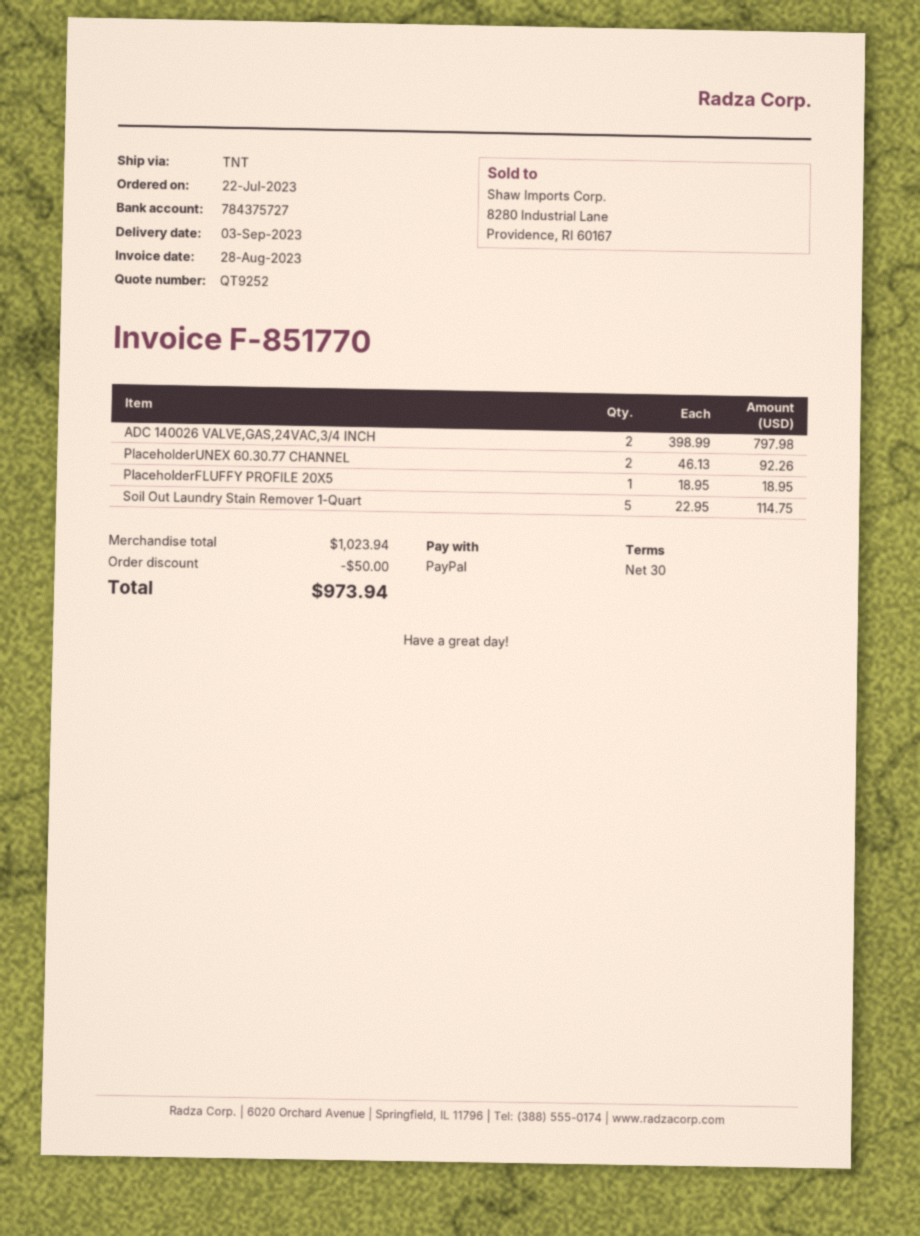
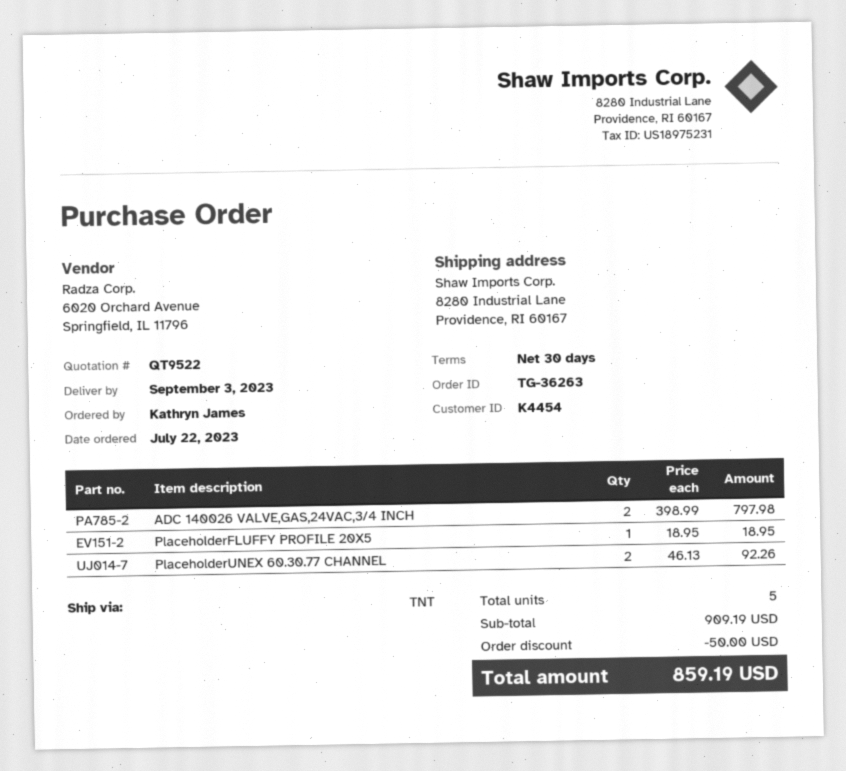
quote number: QT9252 -> QT9522
Soil Out Laundry Stain Remover 1-Quart: 5 x 22.95 = 114.75 -> none
subtotal: 1023.94 -> 909.19
total: 973.94 -> 859.19

